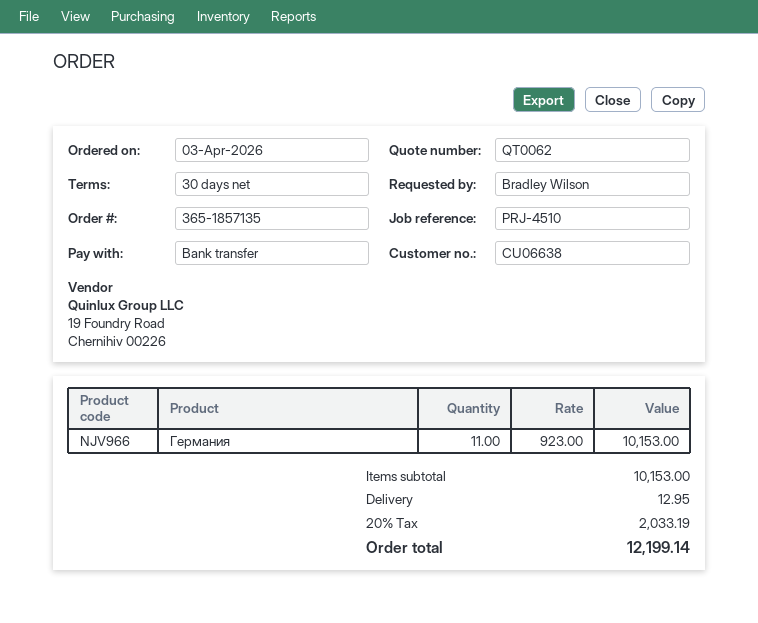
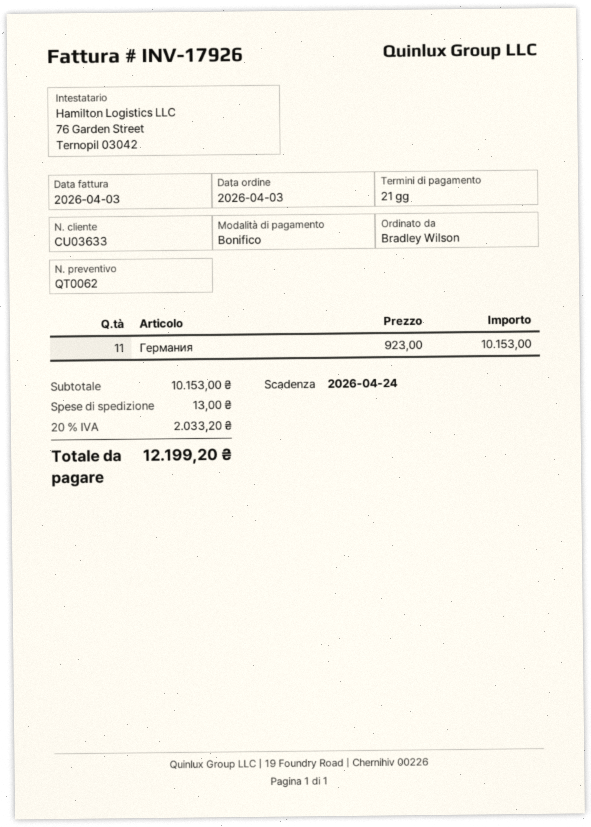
payment terms: 30 days -> 21 days
customer number: CU06638 -> CU03633
shipping: 12.95 -> 13.00
tax: 20% = 2033.19 -> 20% = 2033.20
total: 12199.14 -> 12199.20

